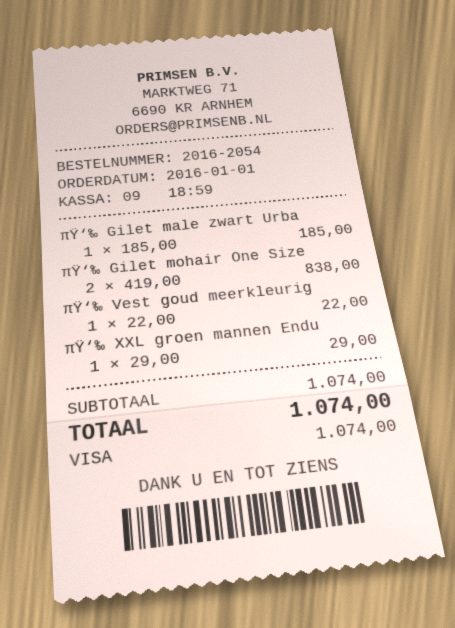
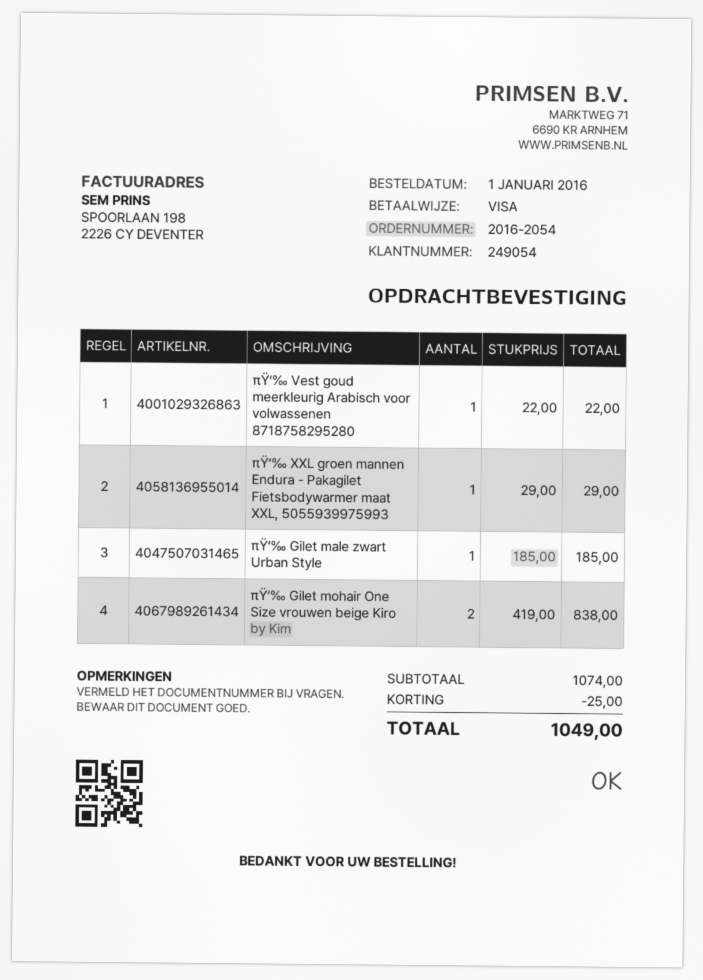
discount: none -> 25.00
total: 1074.00 -> 1049.00

